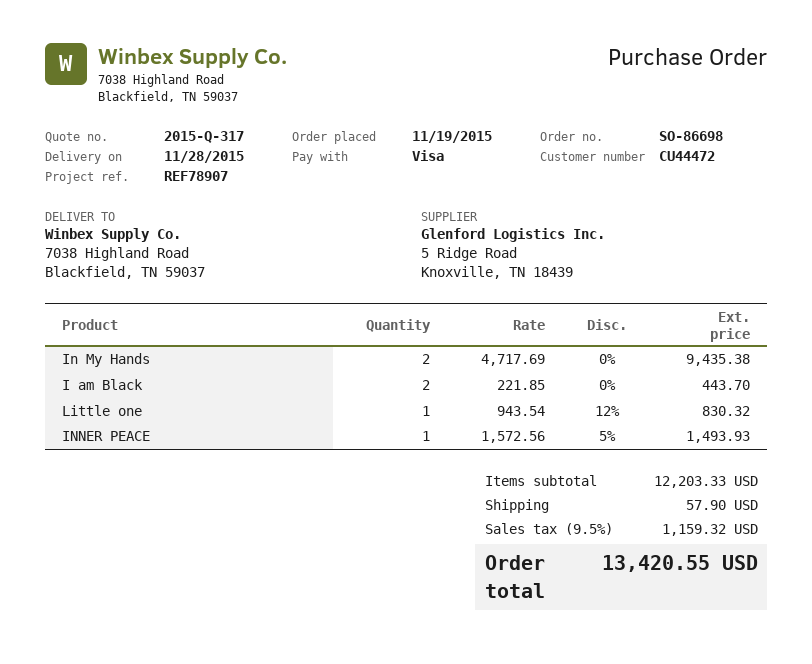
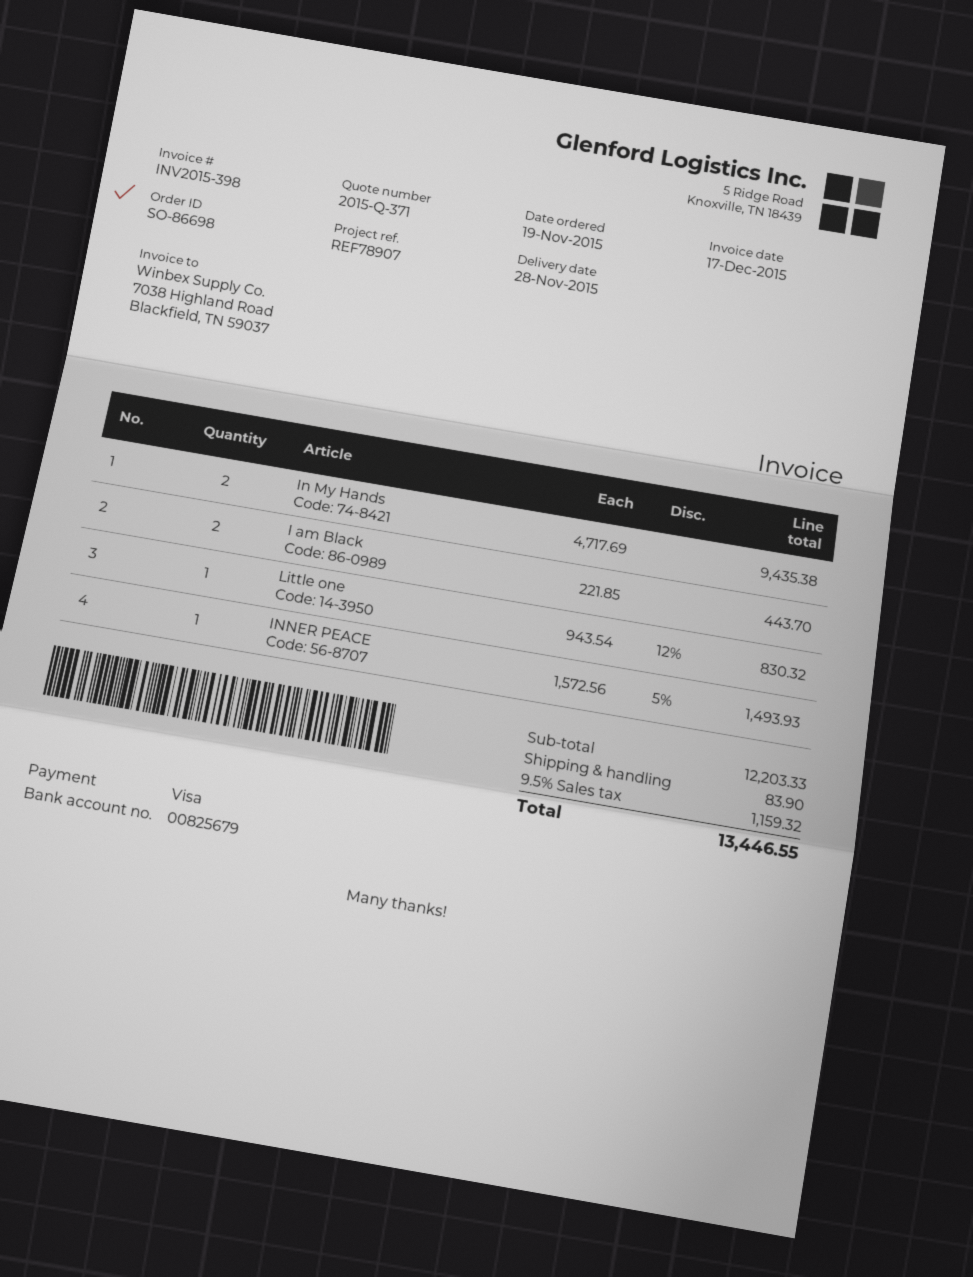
quote number: 2015-Q-317 -> 2015-Q-371
shipping: 57.90 -> 83.90
total: 13420.55 -> 13446.55

